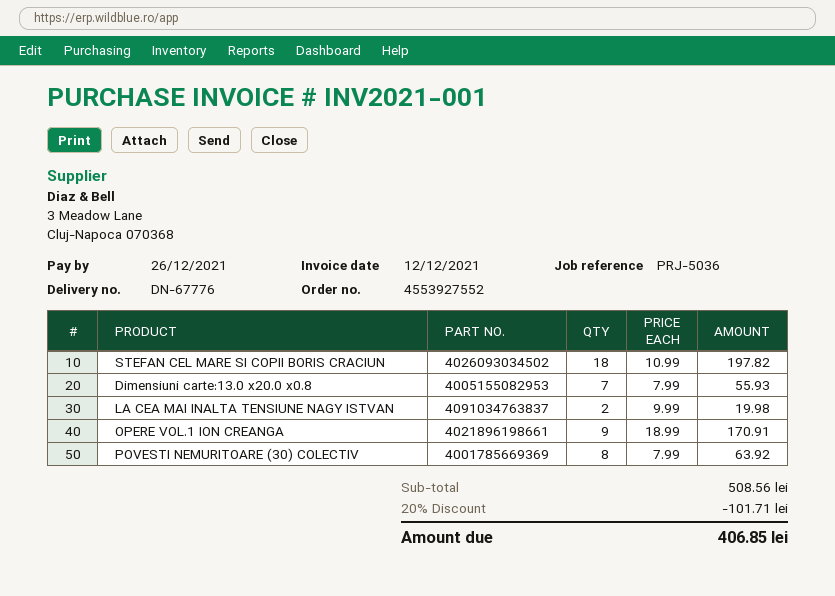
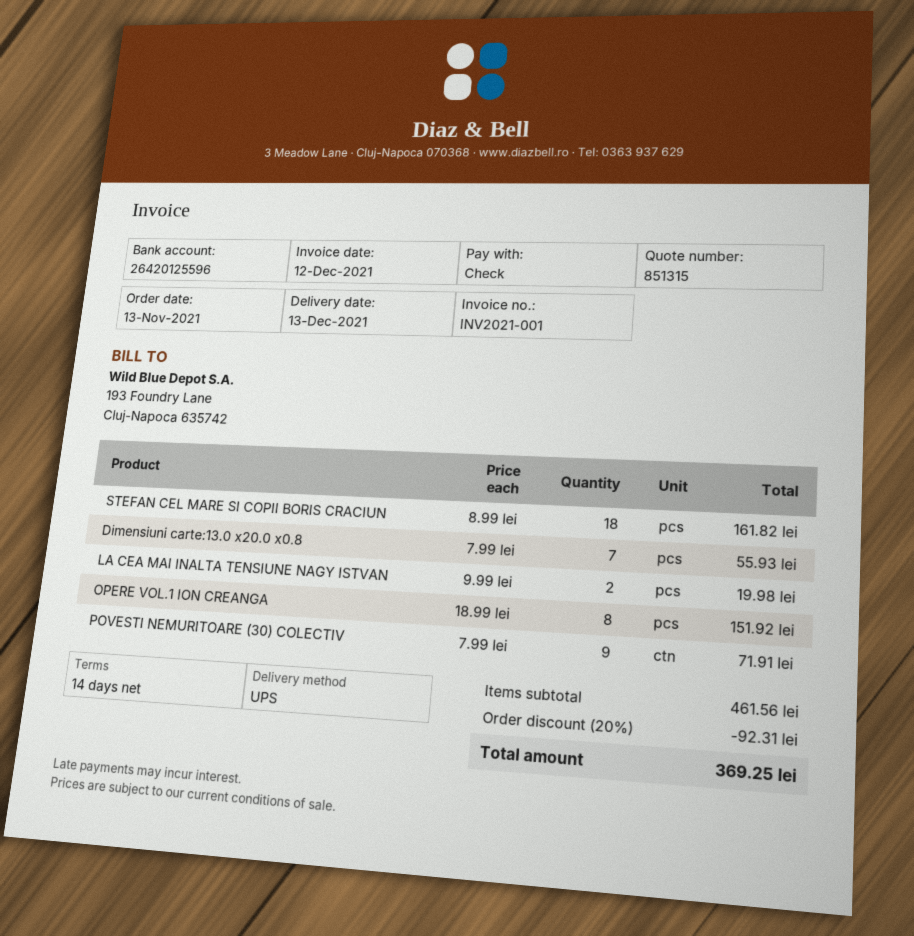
STEFAN CEL MARE SI COPII BORIS CRACIUN: 18 x 10.99 = 197.82 -> 18 x 8.99 = 161.82
OPERE VOL.1 ION CREANGA: 9 x 18.99 = 170.91 -> 8 x 18.99 = 151.92
POVESTI NEMURITOARE (30) COLECTIV: 8 x 7.99 = 63.92 -> 9 x 7.99 = 71.91
subtotal: 508.56 -> 461.56
discount: 20% = 101.71 -> 20% = 92.31
total: 406.85 -> 369.25

